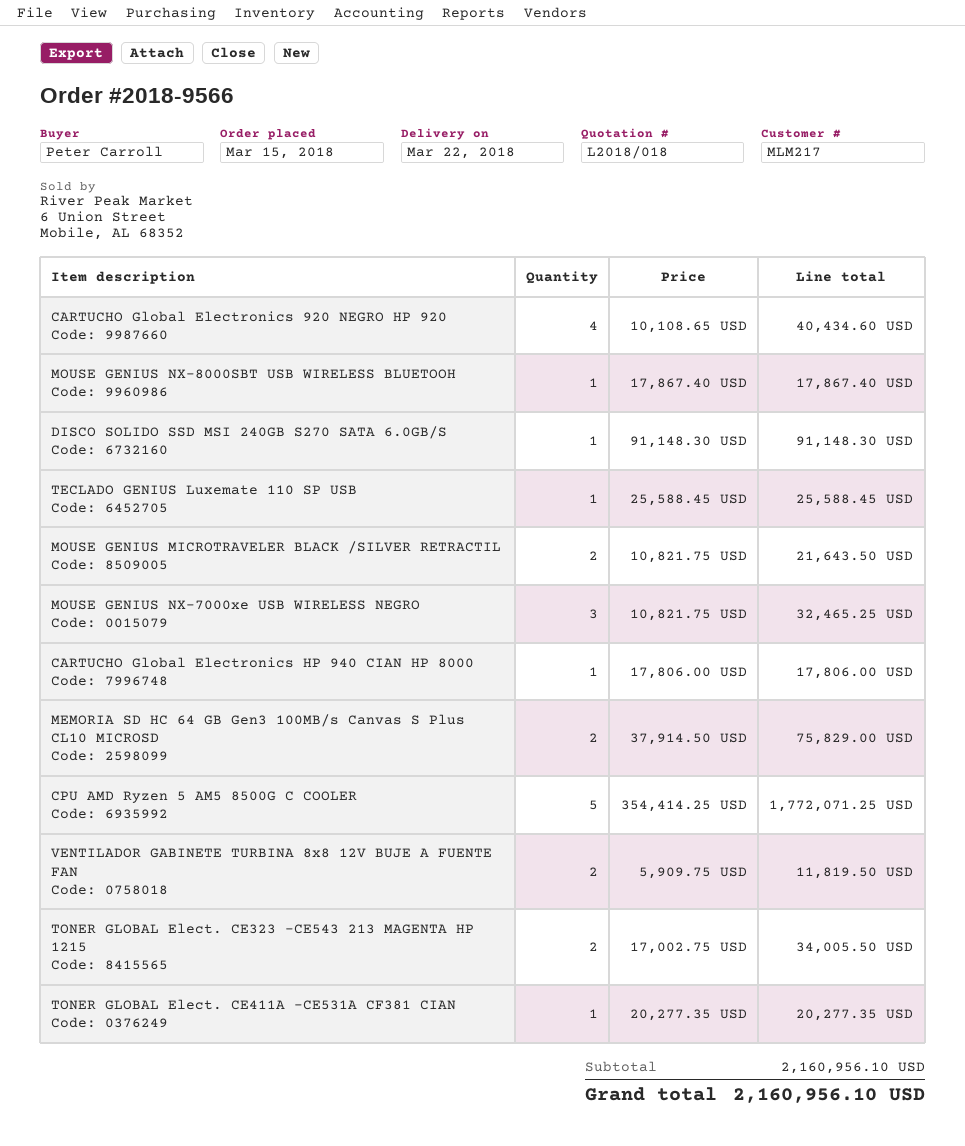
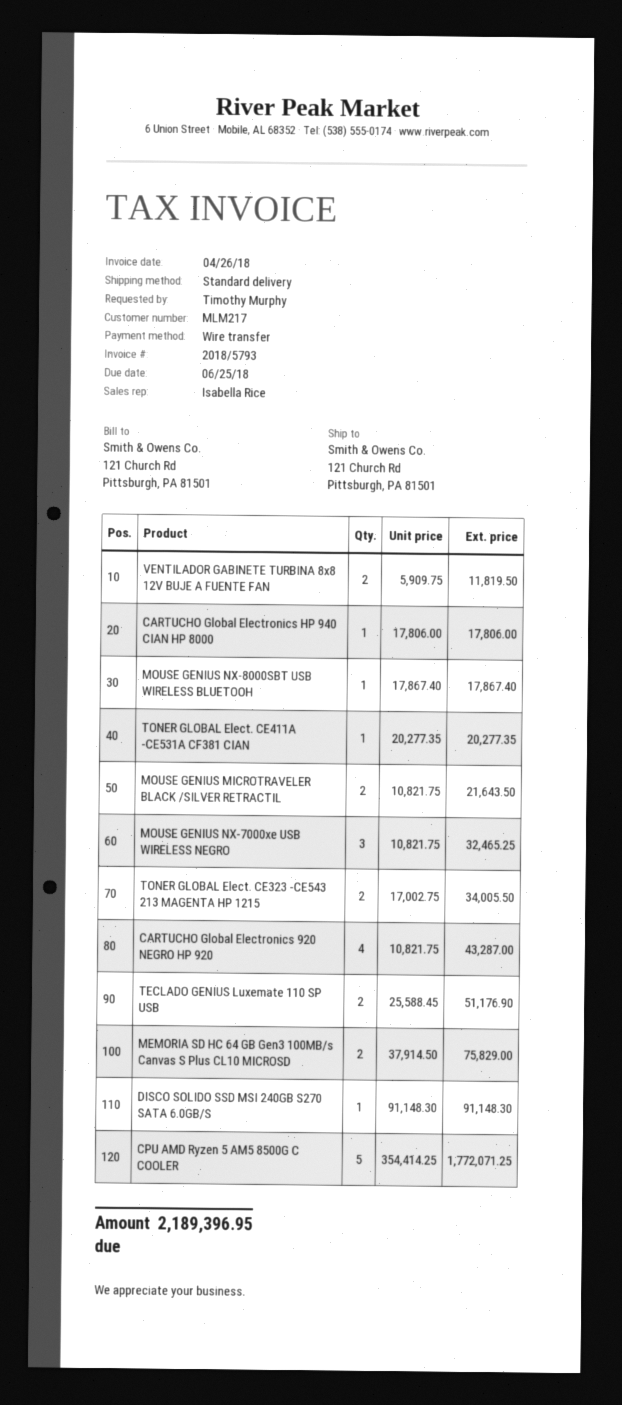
ordered by: Peter Carroll -> Timothy Murphy
CARTUCHO Global Electronics 920 NEGRO HP 920: 4 x 10108.65 = 40434.60 -> 4 x 10821.75 = 43287.00
TECLADO GENIUS Luxemate 110 SP USB: 1 x 25588.45 = 25588.45 -> 2 x 25588.45 = 51176.90
total: 2160956.10 -> 2189396.95

